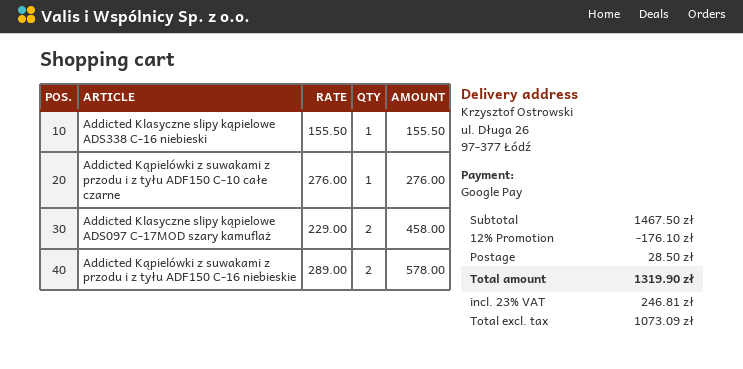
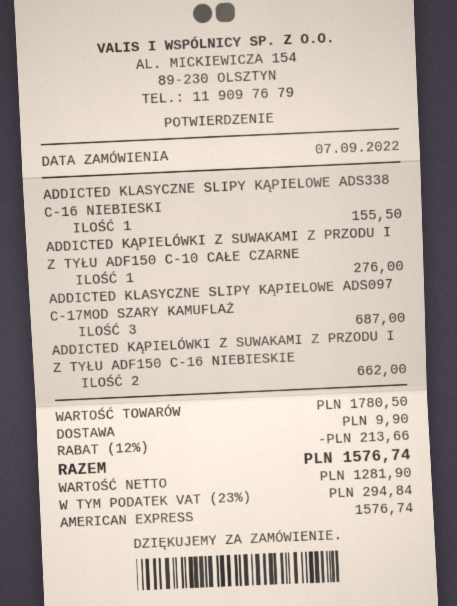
payment method: Google Pay -> American Express
Addicted Klasyczne slipy kąpielowe ADS097 C-17MOD szary kamuflaż: 2 for 458.00 -> 3 for 687.00
Addicted Kąpielówki z suwakami z przodu i z tyłu ADF150 C-16 niebieskie: 2 for 578.00 -> 2 for 662.00
subtotal: 1467.50 -> 1780.50
discount: 12% = 176.10 -> 12% = 213.66
shipping: 28.50 -> 9.90
net: 1073.09 -> 1281.90
tax: 23% = 246.81 -> 23% = 294.84
total: 1319.90 -> 1576.74

